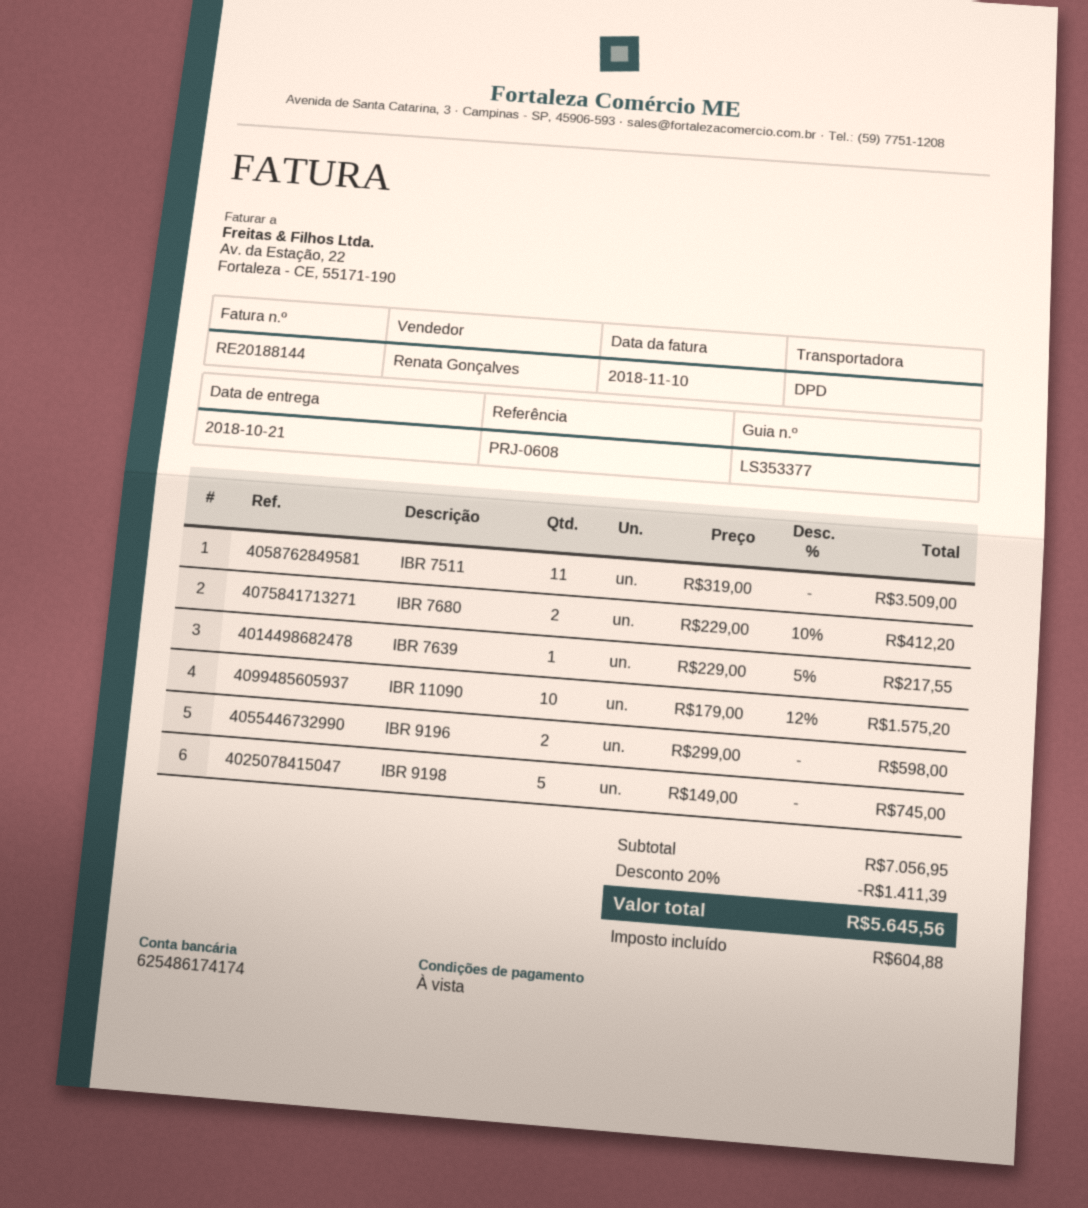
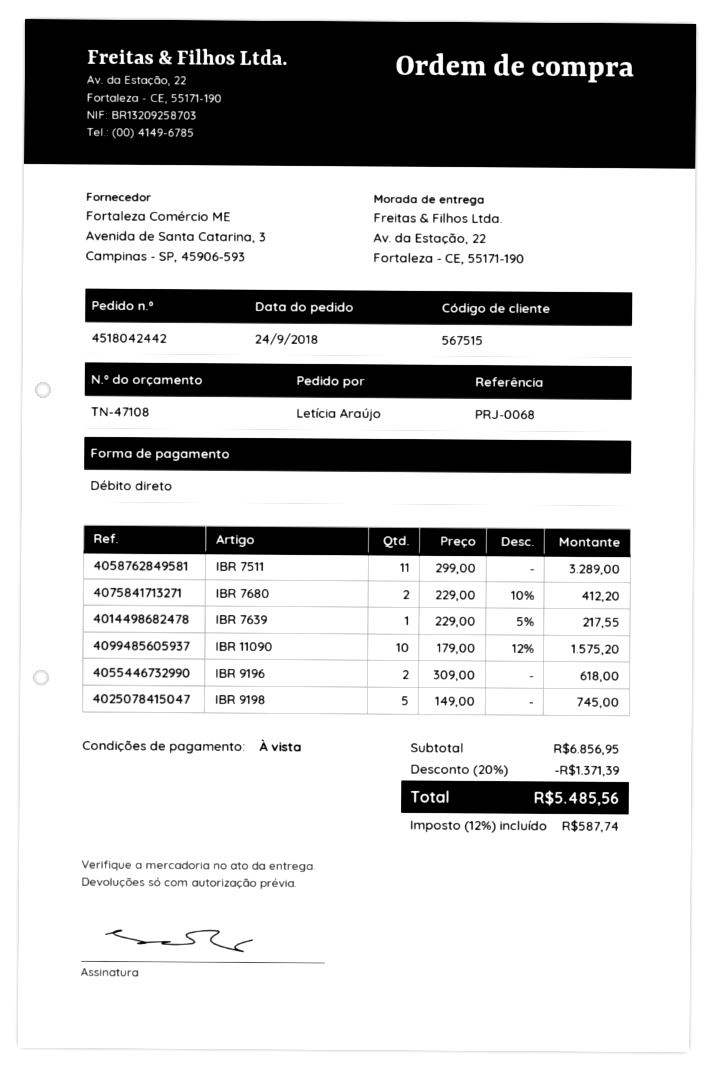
reference: PRJ-0608 -> PRJ-0068
IBR 7511: 11 x 319.00 = 3509.00 -> 11 x 299.00 = 3289.00
IBR 9196: 2 x 299.00 = 598.00 -> 2 x 309.00 = 618.00
subtotal: 7056.95 -> 6856.95
discount: 20% = 1411.39 -> 20% = 1371.39
tax: 604.88 -> 587.74
total: 5645.56 -> 5485.56

